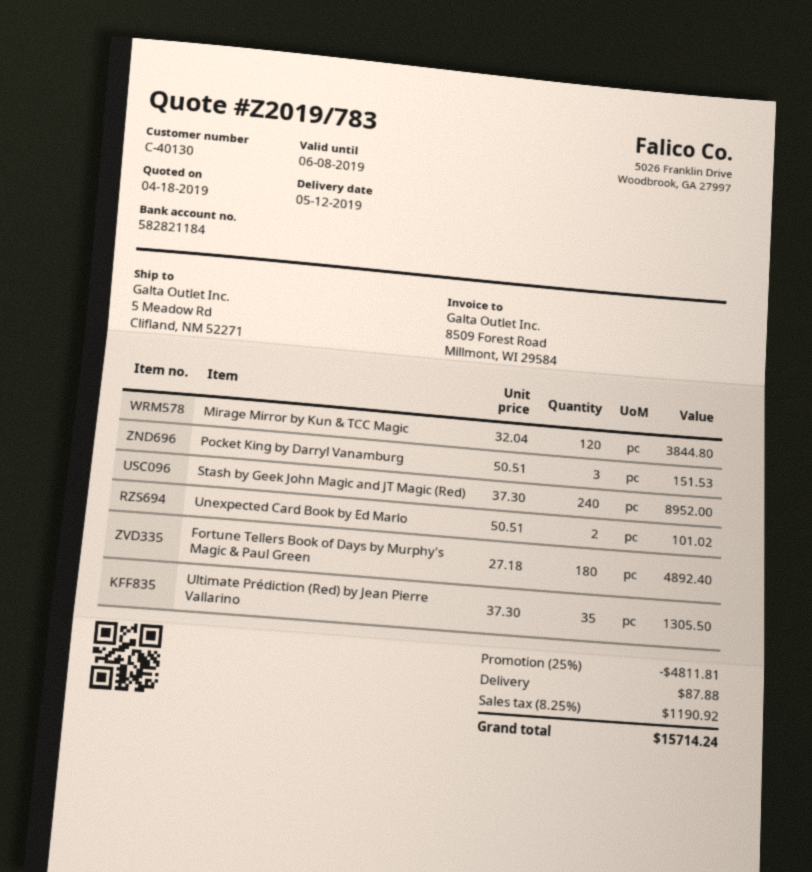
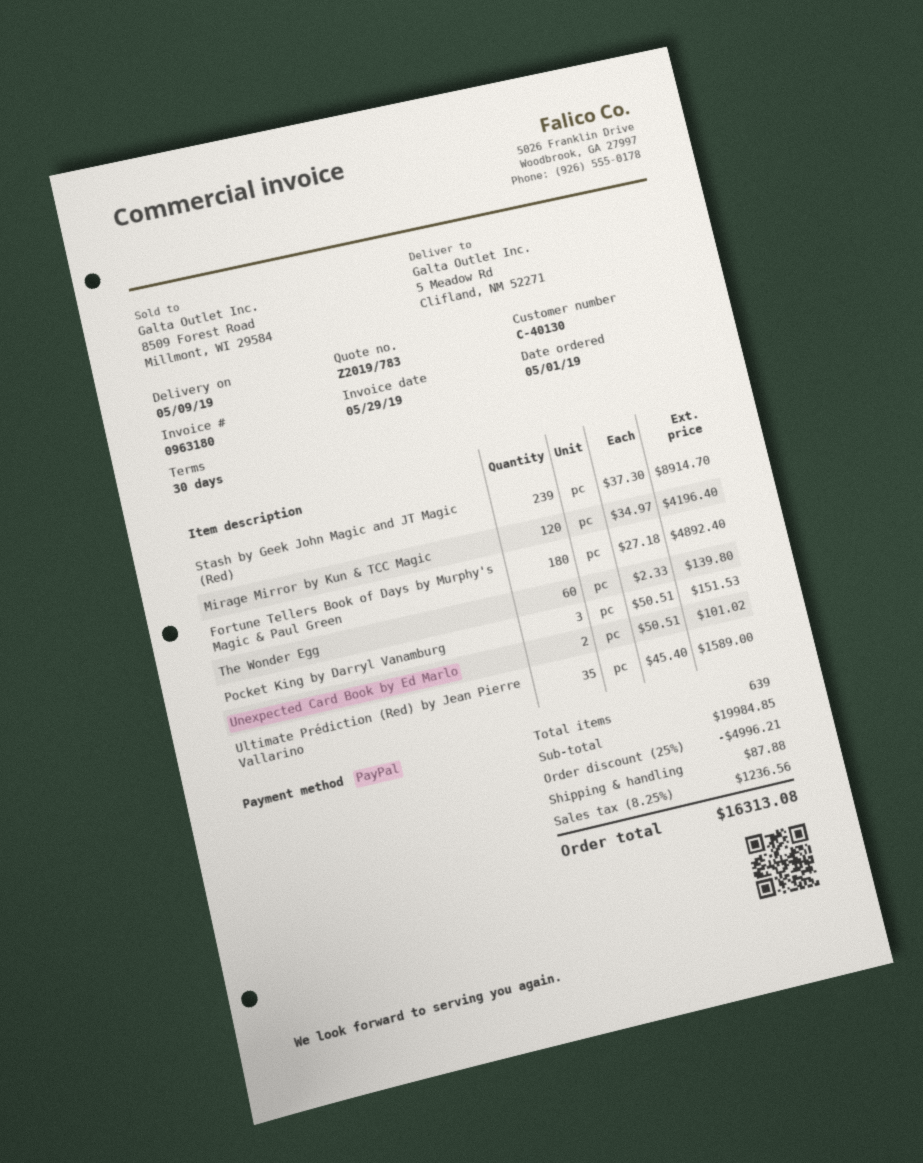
delivery date: 2019-05-12 -> 2019-05-09
Mirage Mirror by Kun & TCC Magic: 120 x 32.04 = 3844.80 -> 120 x 34.97 = 4196.40
Stash by Geek John Magic and JT Magic (Red): 240 x 37.30 = 8952.00 -> 239 x 37.30 = 8914.70
Ultimate Prédiction (Red) by Jean Pierre Vallarino: 35 x 37.30 = 1305.50 -> 35 x 45.40 = 1589.00
The Wonder Egg: none -> 60 x 2.33 = 139.80
discount: 25% = 4811.81 -> 25% = 4996.21
tax: 8.25% = 1190.92 -> 8.25% = 1236.56
total: 15714.24 -> 16313.08

